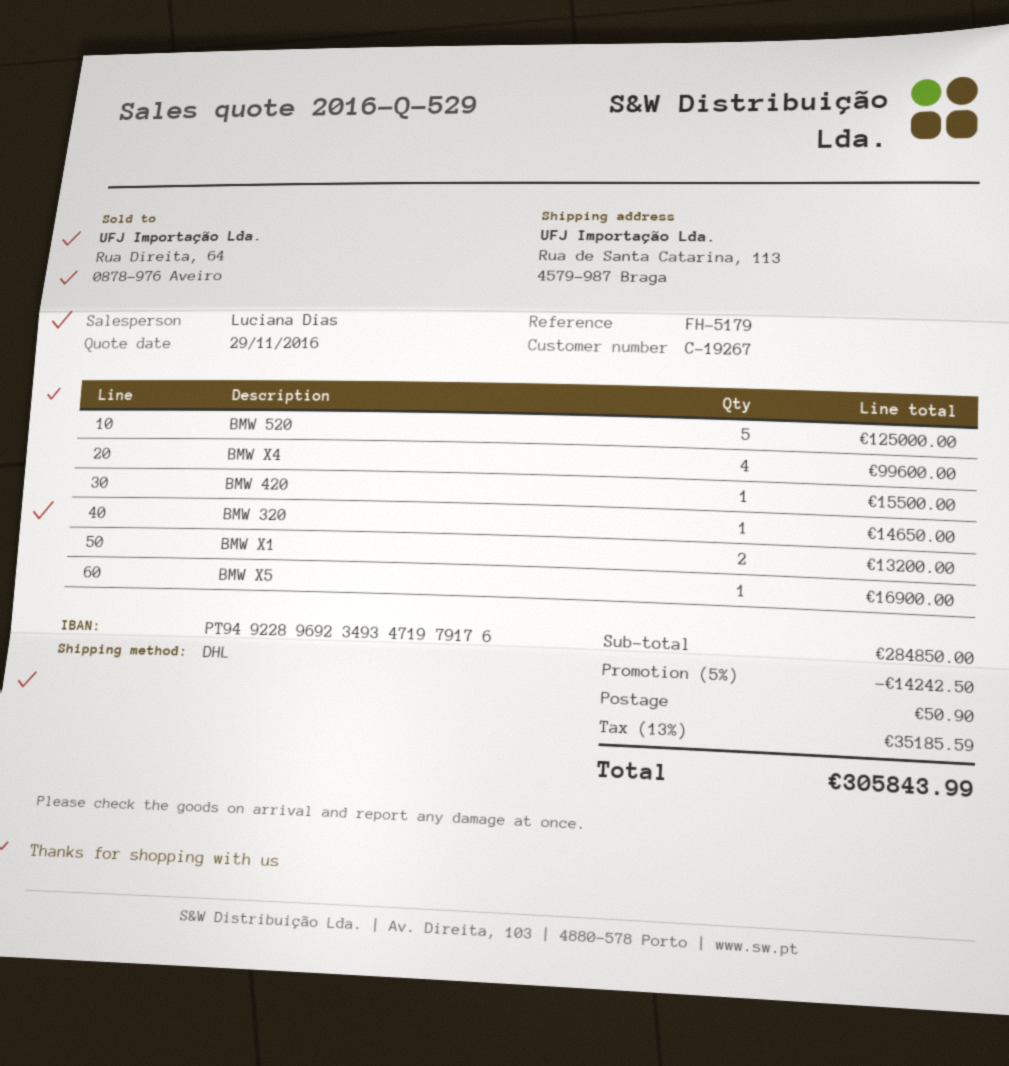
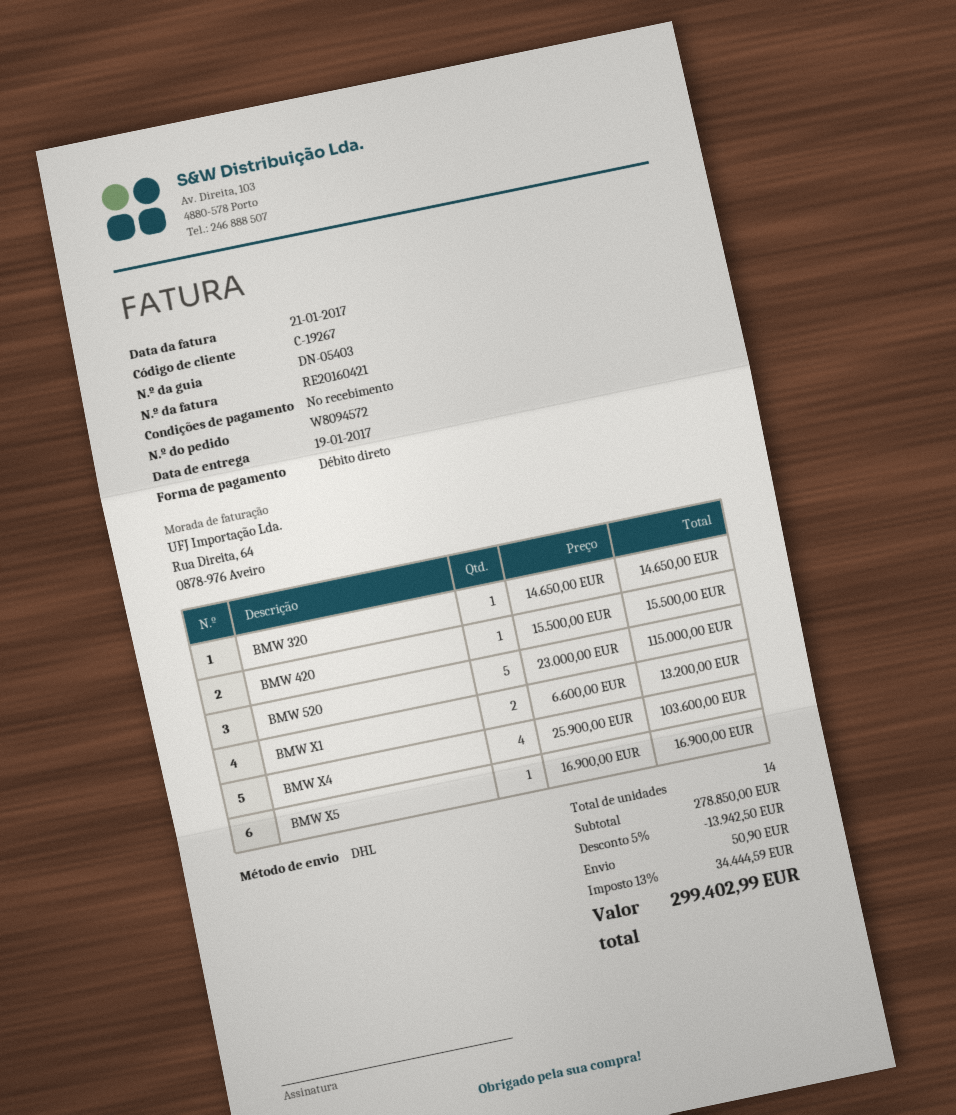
BMW 520: 5 for 125000.00 -> 5 for 115000.00
BMW X4: 4 for 99600.00 -> 4 for 103600.00
subtotal: 284850.00 -> 278850.00
discount: 5% = 14242.50 -> 5% = 13942.50
tax: 13% = 35185.59 -> 13% = 34444.59
total: 305843.99 -> 299402.99

